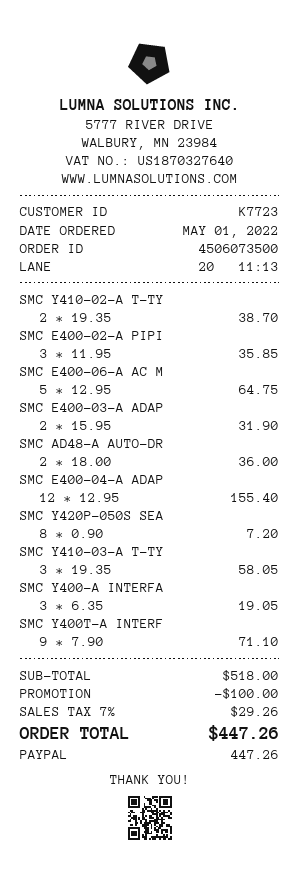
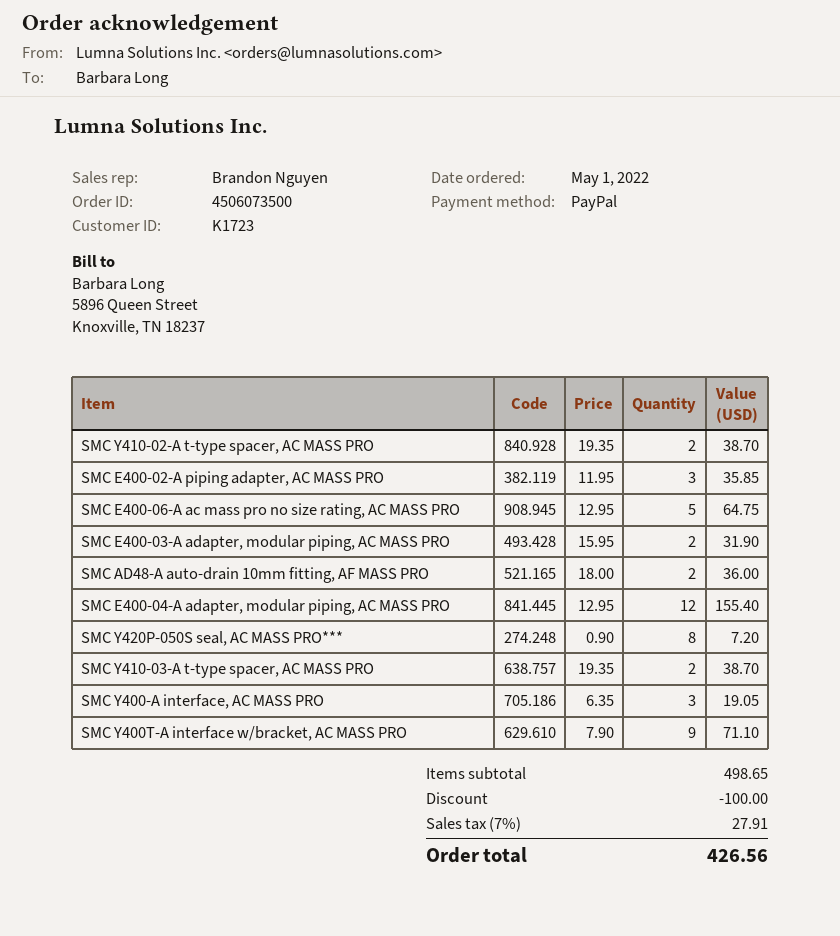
customer number: K7723 -> K1723
SMC Y410-03-A T-TY: 3 x 19.35 = 58.05 -> 2 x 19.35 = 38.70
subtotal: 518.00 -> 498.65
tax: 7% = 29.26 -> 7% = 27.91
total: 447.26 -> 426.56

